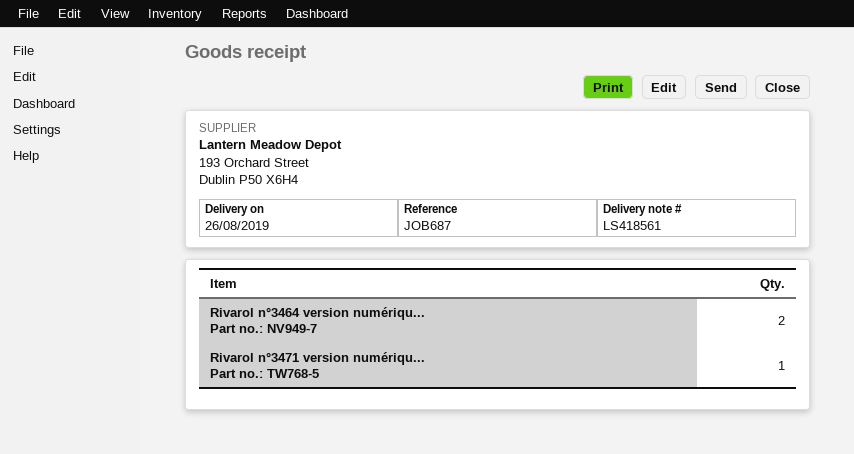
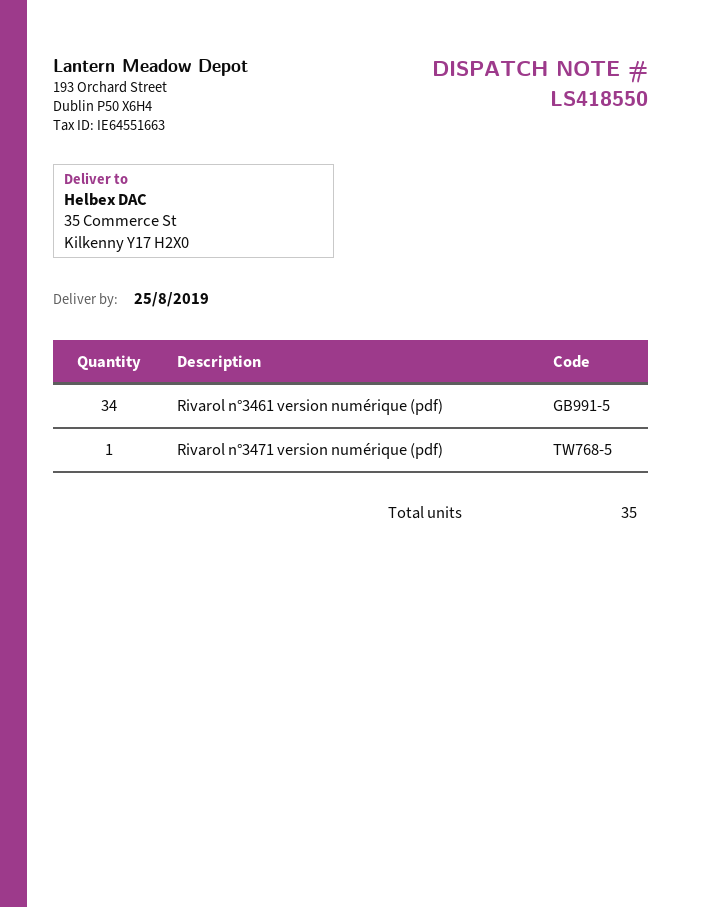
delivery note number: LS418561 -> LS418550
delivery date: 2019-08-26 -> 2019-08-25
Rivarol n°3464 version numériqu...: 2 -> none
Rivarol n°3461 version numérique (pdf): none -> 34

